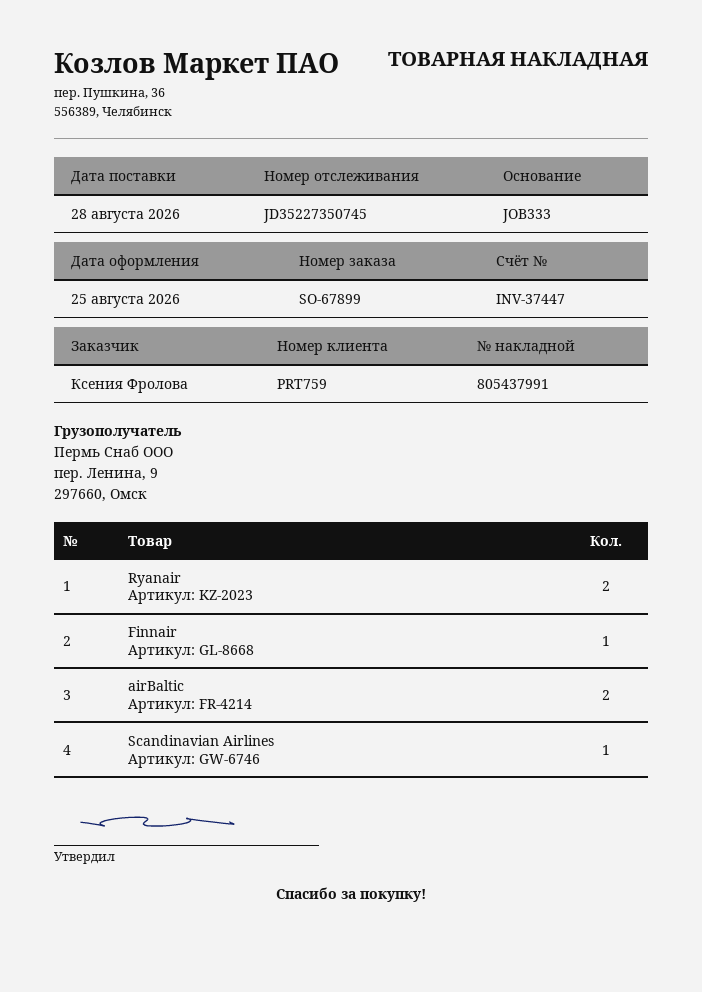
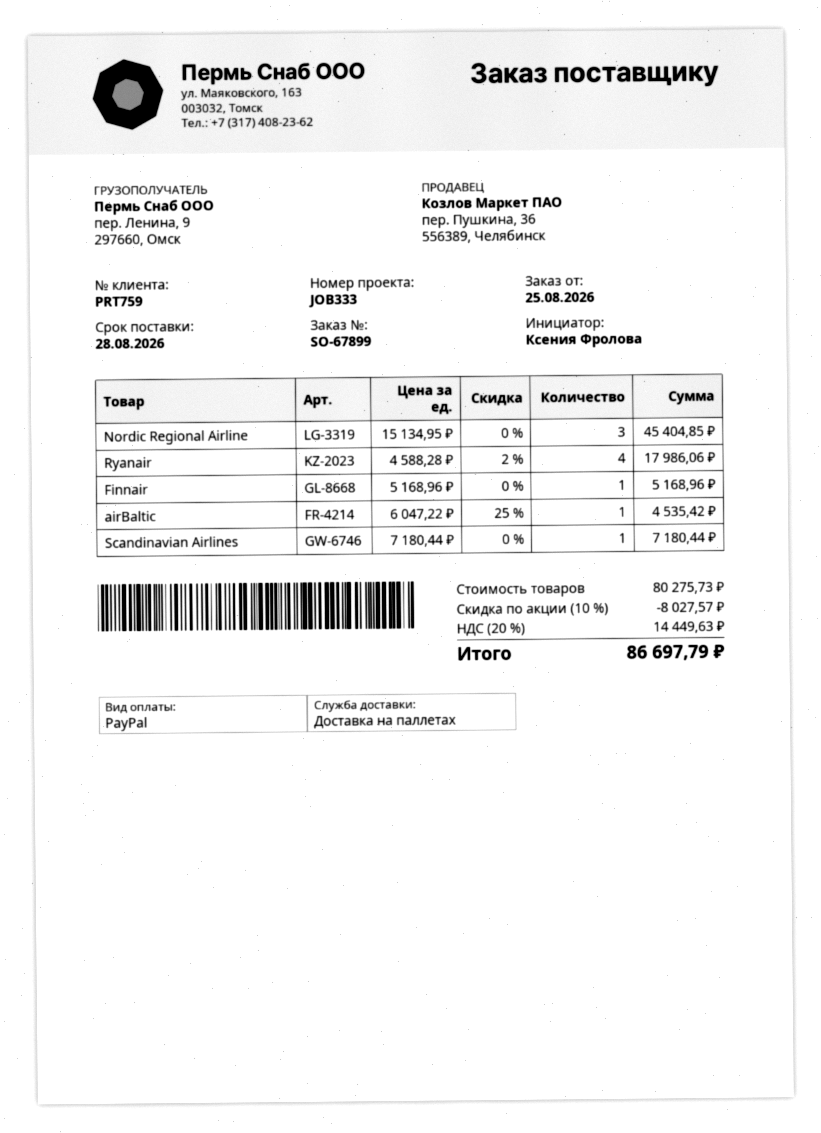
Ryanair: 2 -> 4
airBaltic: 2 -> 1
Nordic Regional Airline: none -> 3

